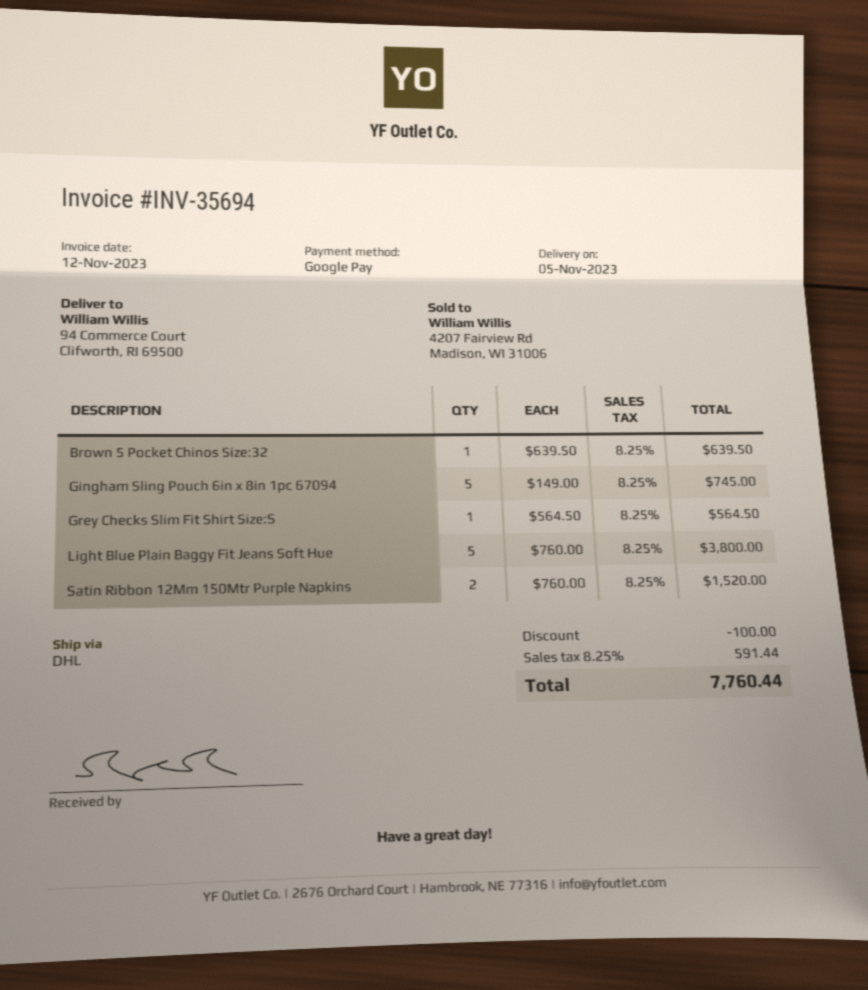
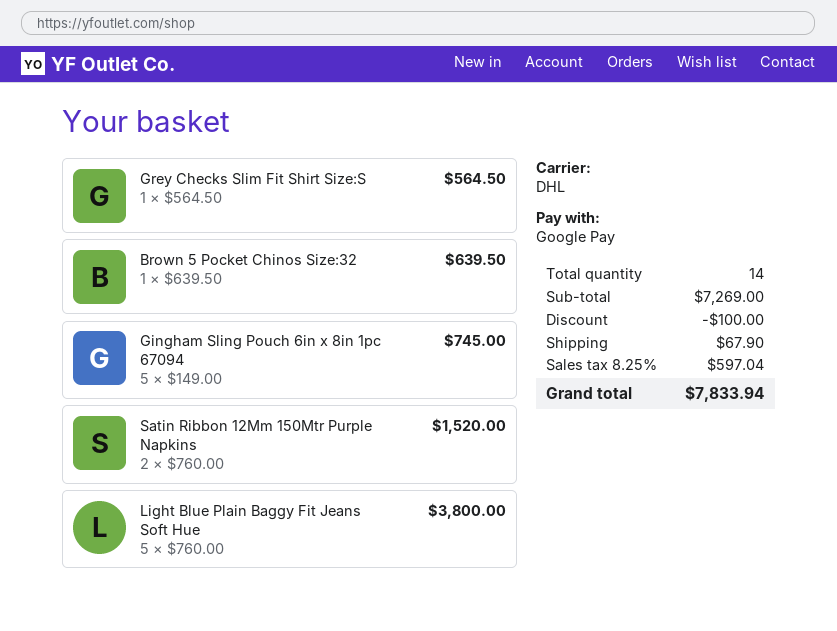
shipping: none -> 67.90
tax: 8.25% = 591.44 -> 8.25% = 597.04
total: 7760.44 -> 7833.94

